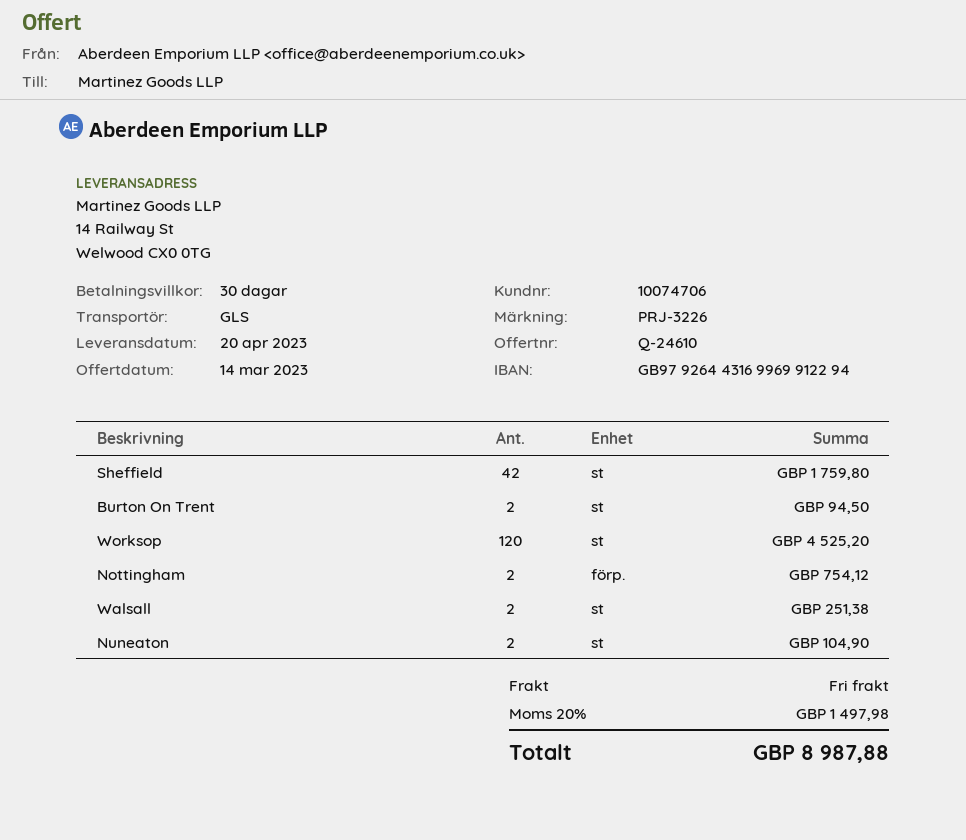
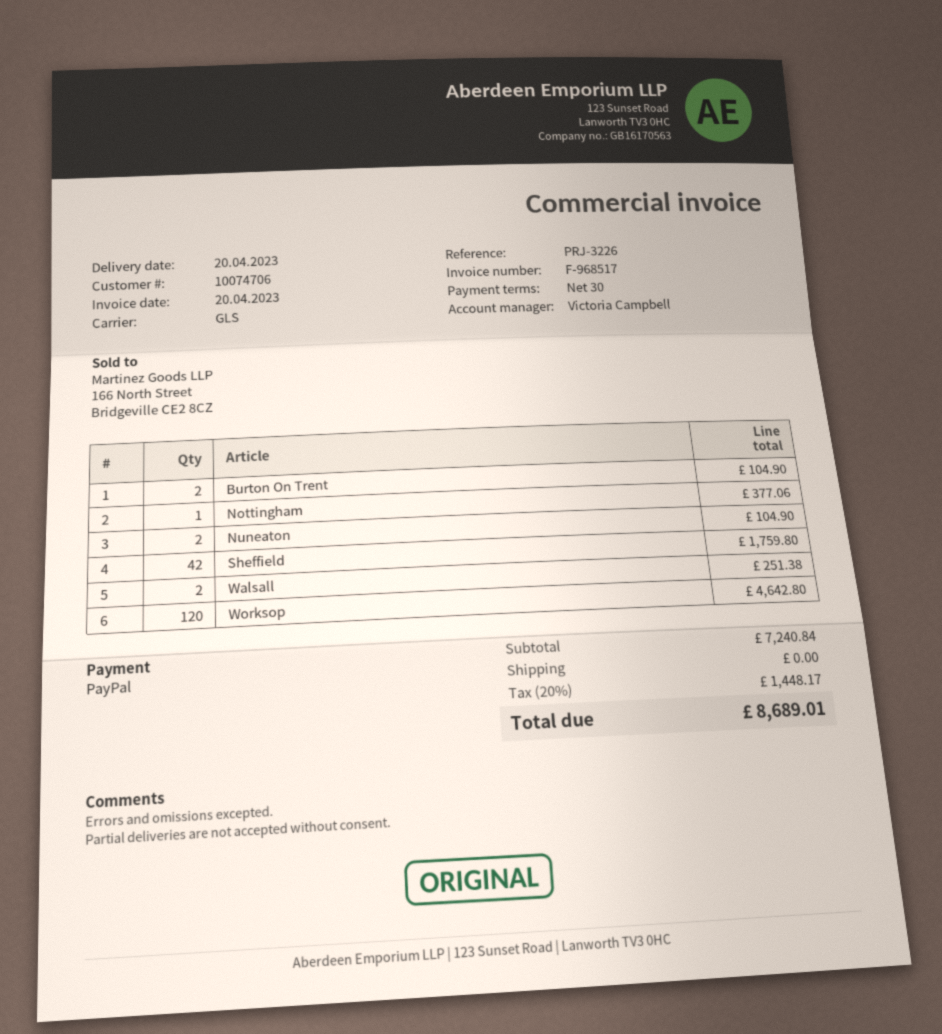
Burton On Trent: 2 for 94.50 -> 2 for 104.90
Worksop: 120 for 4525.20 -> 120 for 4642.80
Nottingham: 2 for 754.12 -> 1 for 377.06
tax: 20% = 1497.98 -> 20% = 1448.17
total: 8987.88 -> 8689.01

